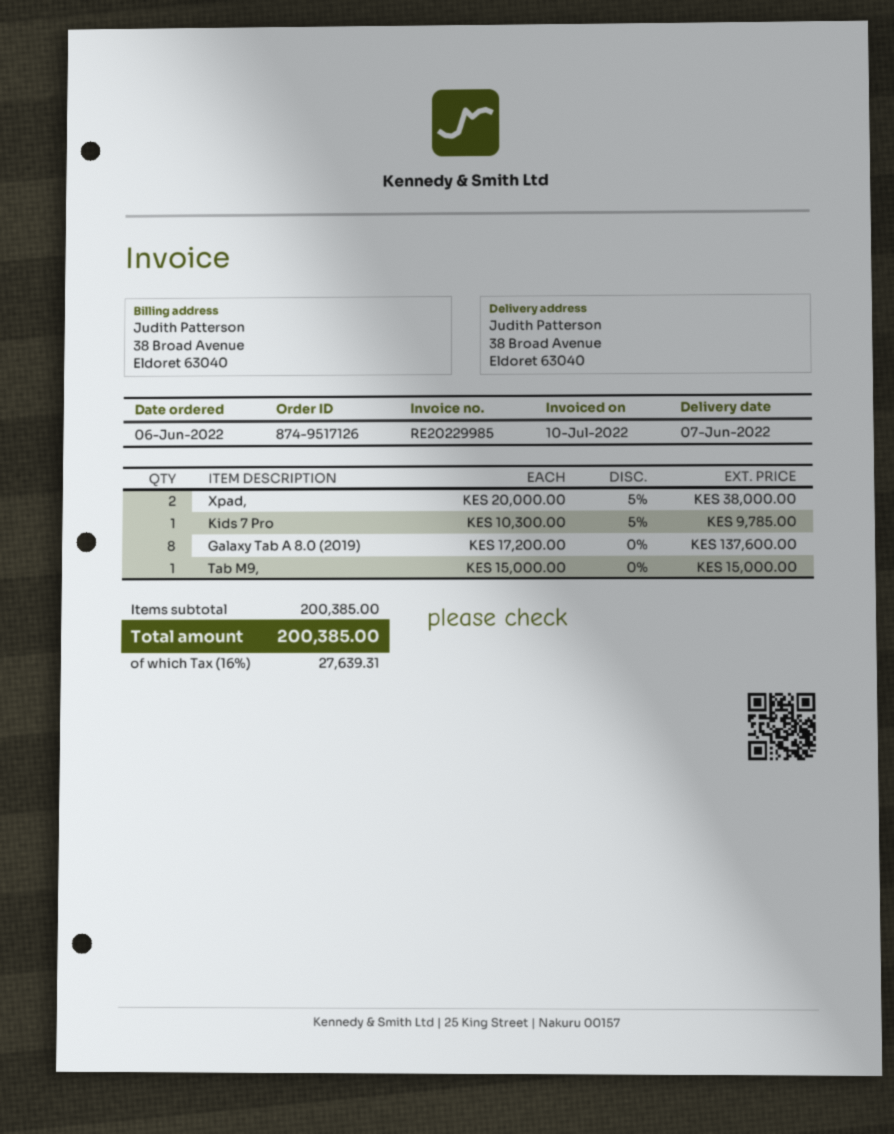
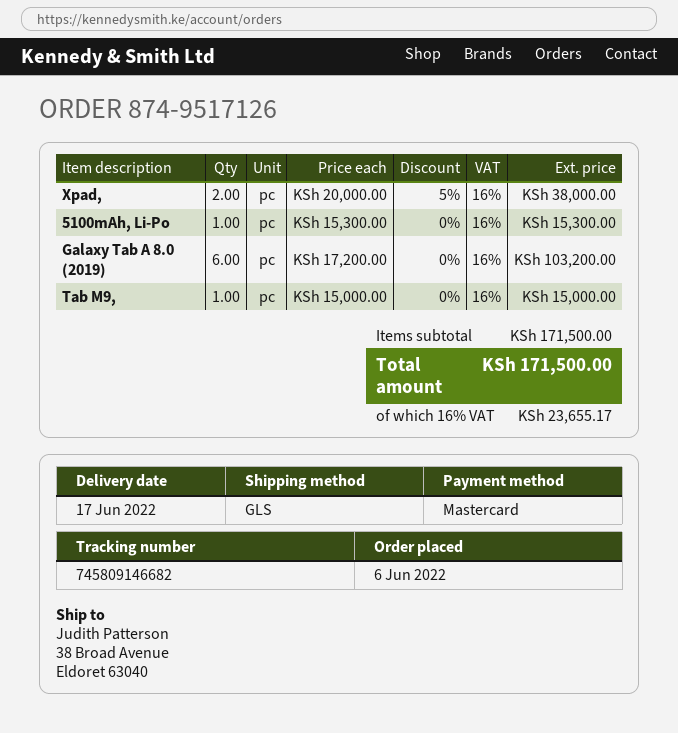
delivery date: 2022-06-07 -> 2022-06-17
Kids 7 Pro: 1 x 10300.00 - 5% = 9785.00 -> none
Galaxy Tab A 8.0 (2019): 8 x 17200.00 = 137600.00 -> 6 x 17200.00 = 103200.00
5100mAh, Li-Po: none -> 1 x 15300.00 = 15300.00
subtotal: 200385.00 -> 171500.00
tax: 16% = 27639.31 -> 16% = 23655.17
total: 200385.00 -> 171500.00

